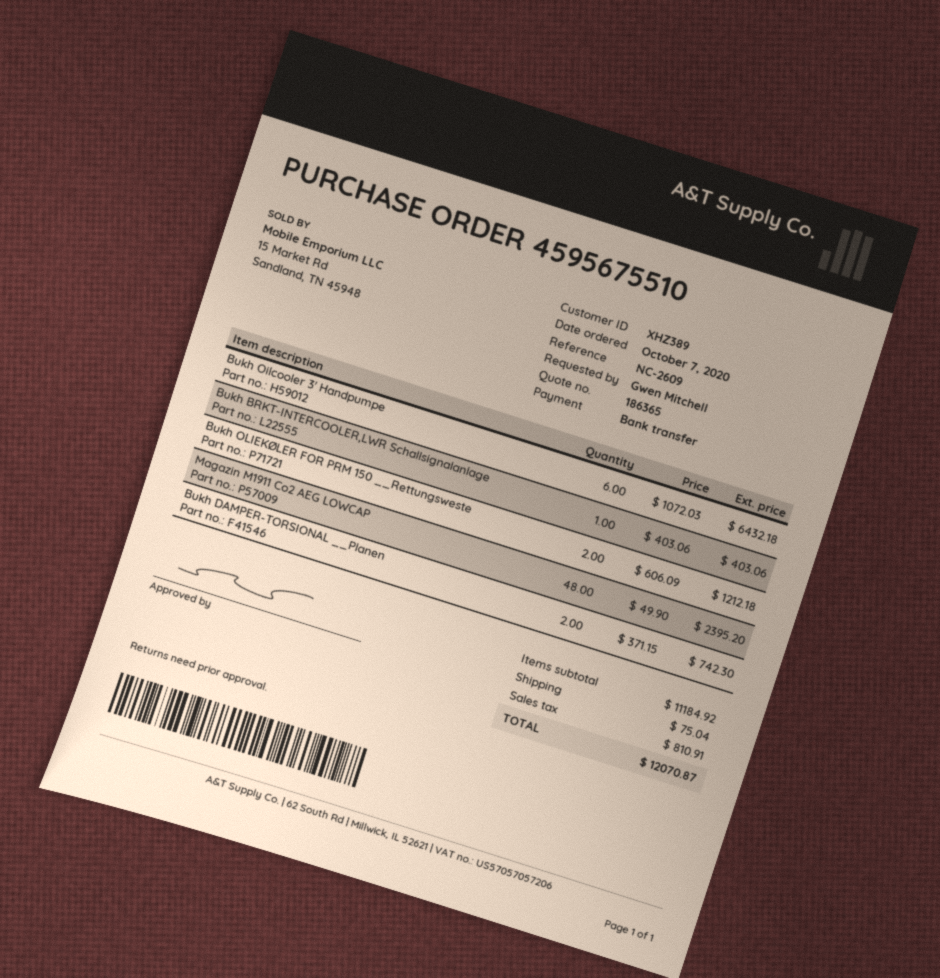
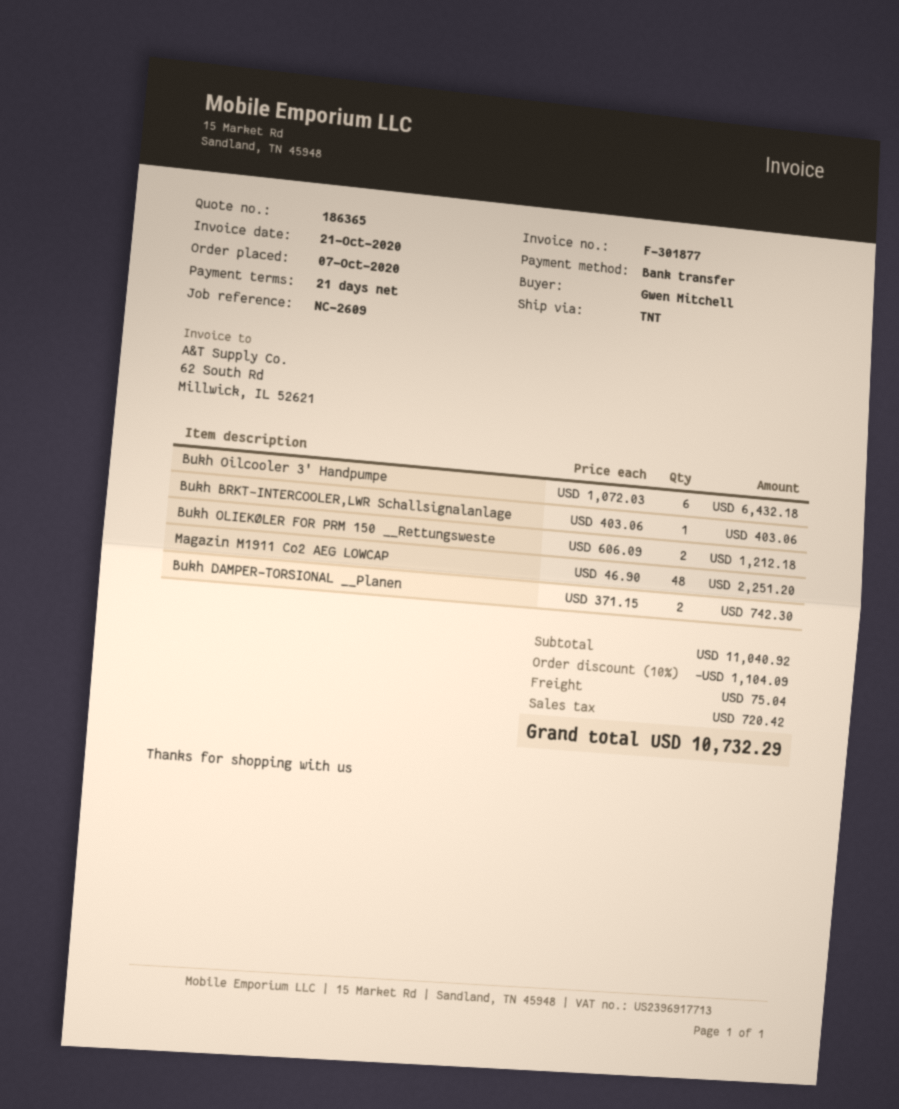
Magazin M1911 Co2 AEG LOWCAP: 48 x 49.90 = 2395.20 -> 48 x 46.90 = 2251.20
subtotal: 11184.92 -> 11040.92
discount: none -> 10% = 1104.09
tax: 810.91 -> 720.42
total: 12070.87 -> 10732.29

